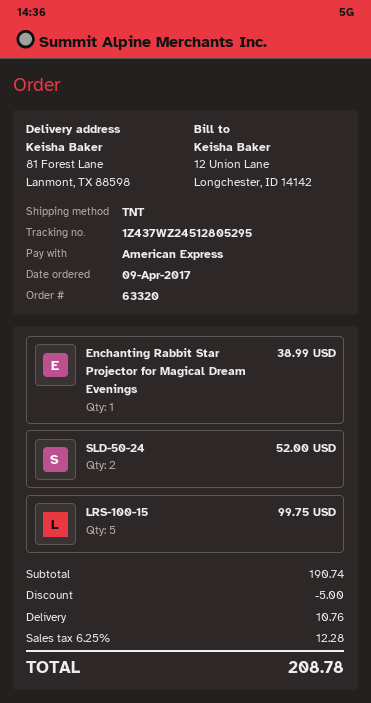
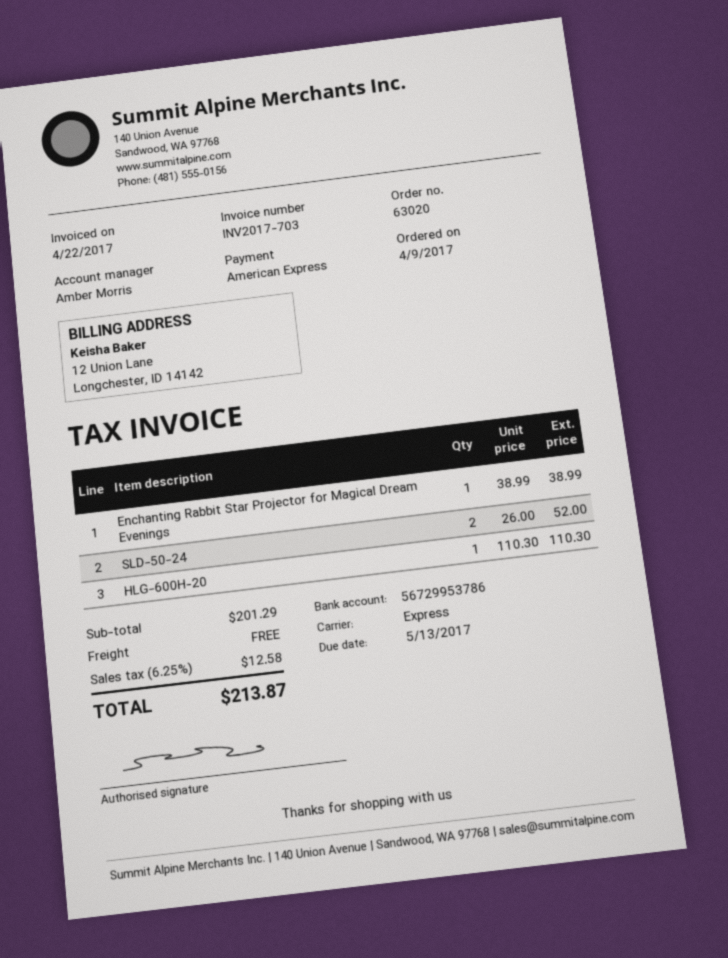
order number: 63320 -> 63020
shipping method: TNT -> express
LRS-100-15: 5 for 99.75 -> none
HLG-600H-20: none -> 1 for 110.30
subtotal: 190.74 -> 201.29
discount: 5.00 -> none
shipping: 10.76 -> 0.00
tax: 6.25% = 12.28 -> 6.25% = 12.58
total: 208.78 -> 213.87

